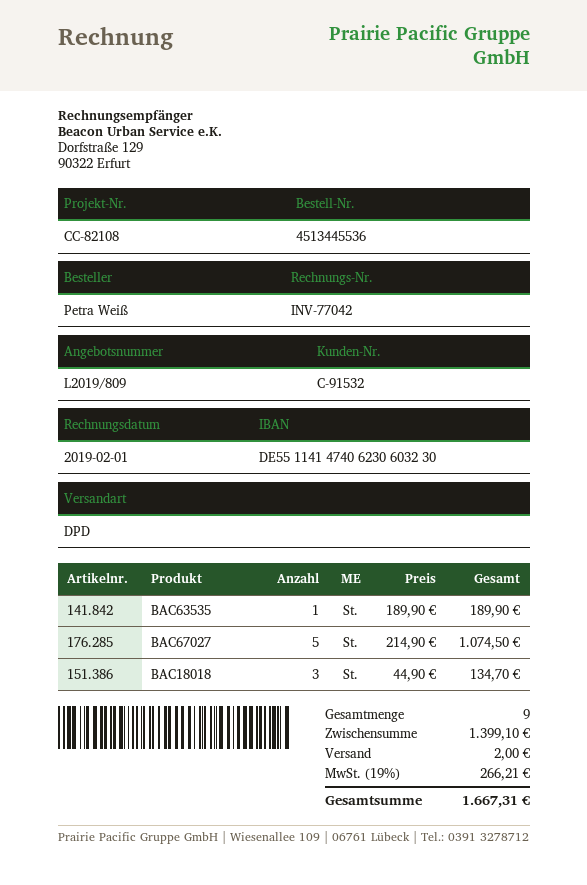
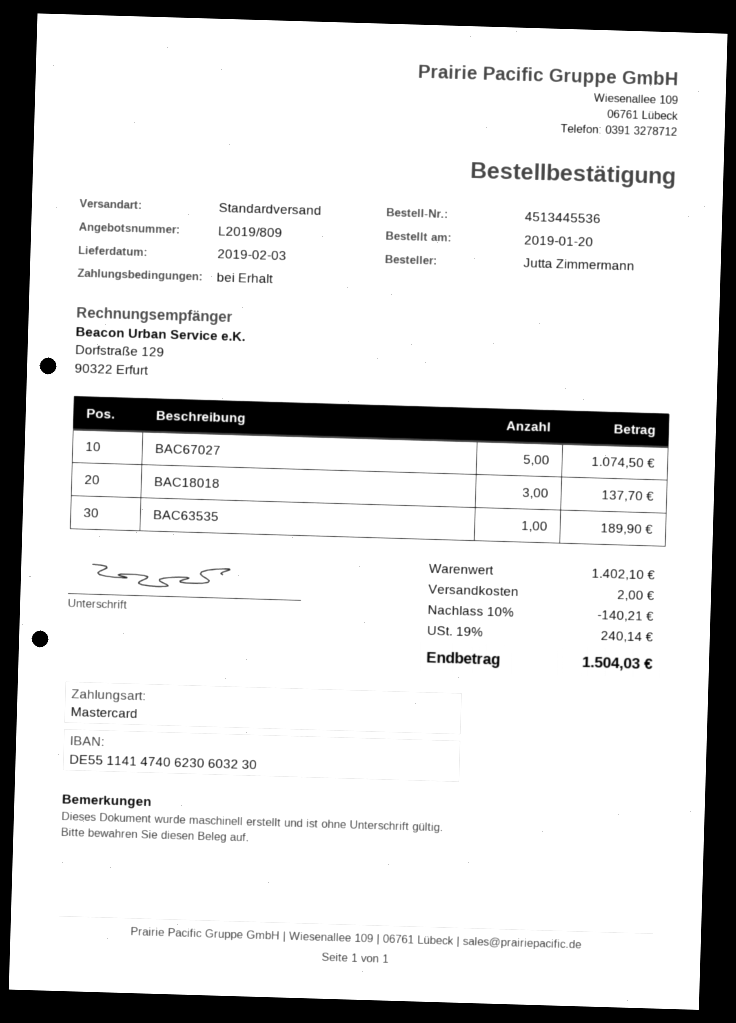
ordered by: Petra Weiß -> Jutta Zimmermann
shipping method: DPD -> standard
BAC18018: 3 for 134.70 -> 3 for 137.70
subtotal: 1399.10 -> 1402.10
discount: none -> 10% = 140.21
tax: 19% = 266.21 -> 19% = 240.14
total: 1667.31 -> 1504.03

